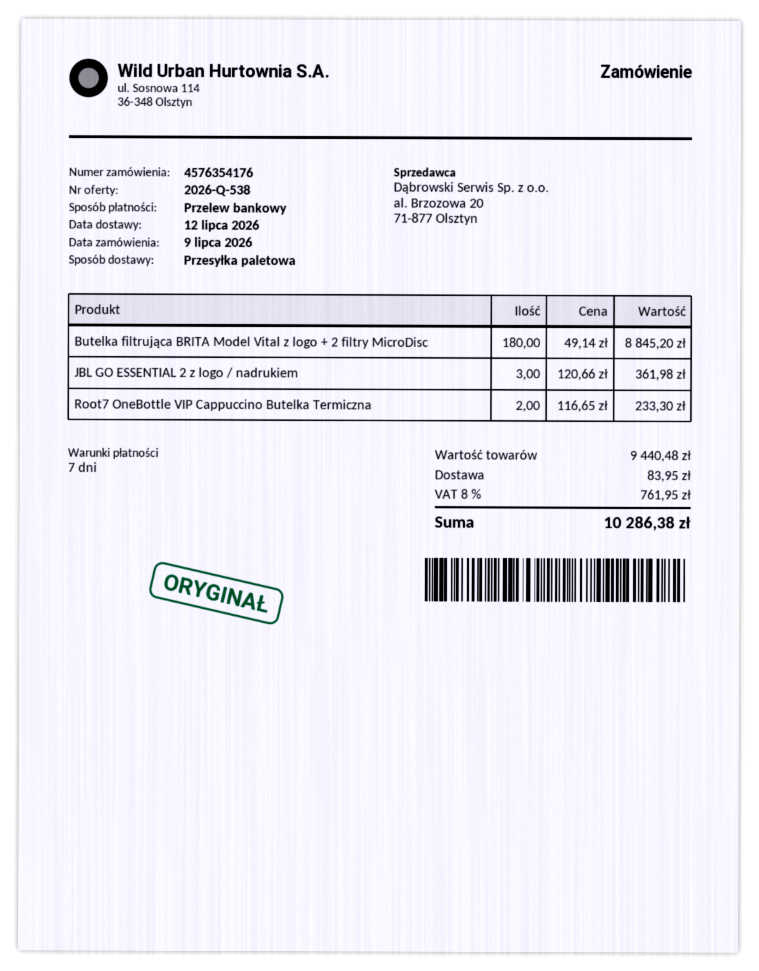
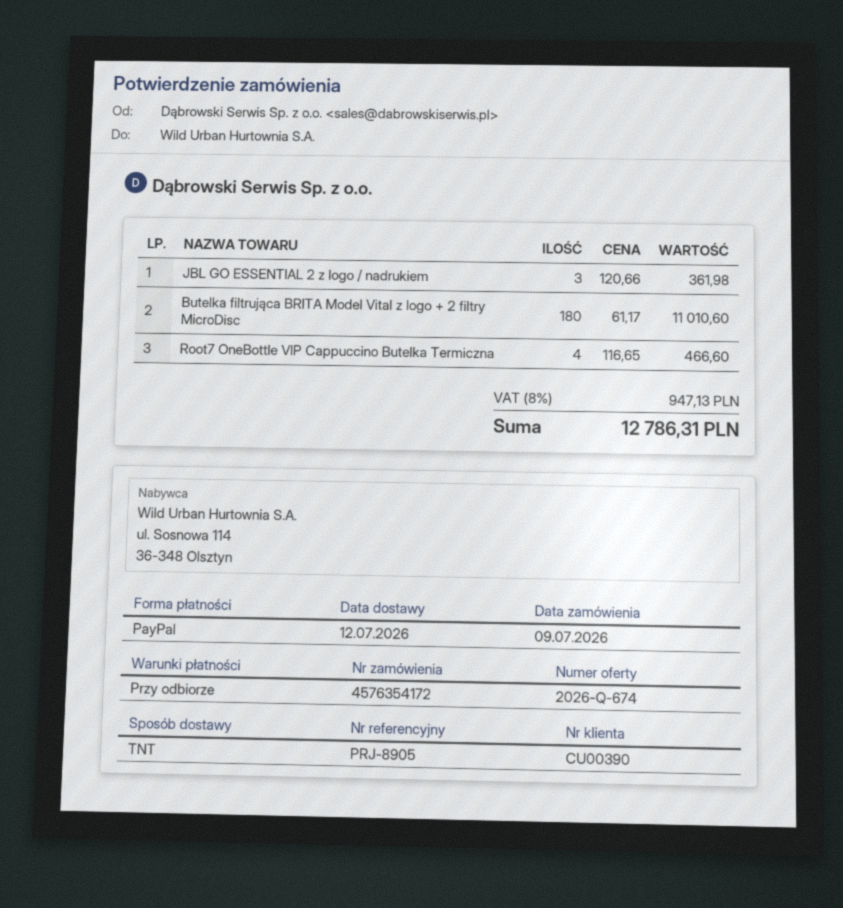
quote number: 2026-Q-538 -> 2026-Q-674
order number: 4576354176 -> 4576354172
payment terms: 7 days -> on receipt
payment method: bank transfer -> PayPal
shipping method: pallet freight -> TNT
Butelka filtrująca BRITA Model Vital z logo + 2 filtry MicroDisc: 180 x 49.14 = 8845.20 -> 180 x 61.17 = 11010.60
Root7 OneBottle VIP Cappuccino Butelka Termiczna: 2 x 116.65 = 233.30 -> 4 x 116.65 = 466.60
shipping: 83.95 -> none
tax: 8% = 761.95 -> 8% = 947.13
total: 10286.38 -> 12786.31

